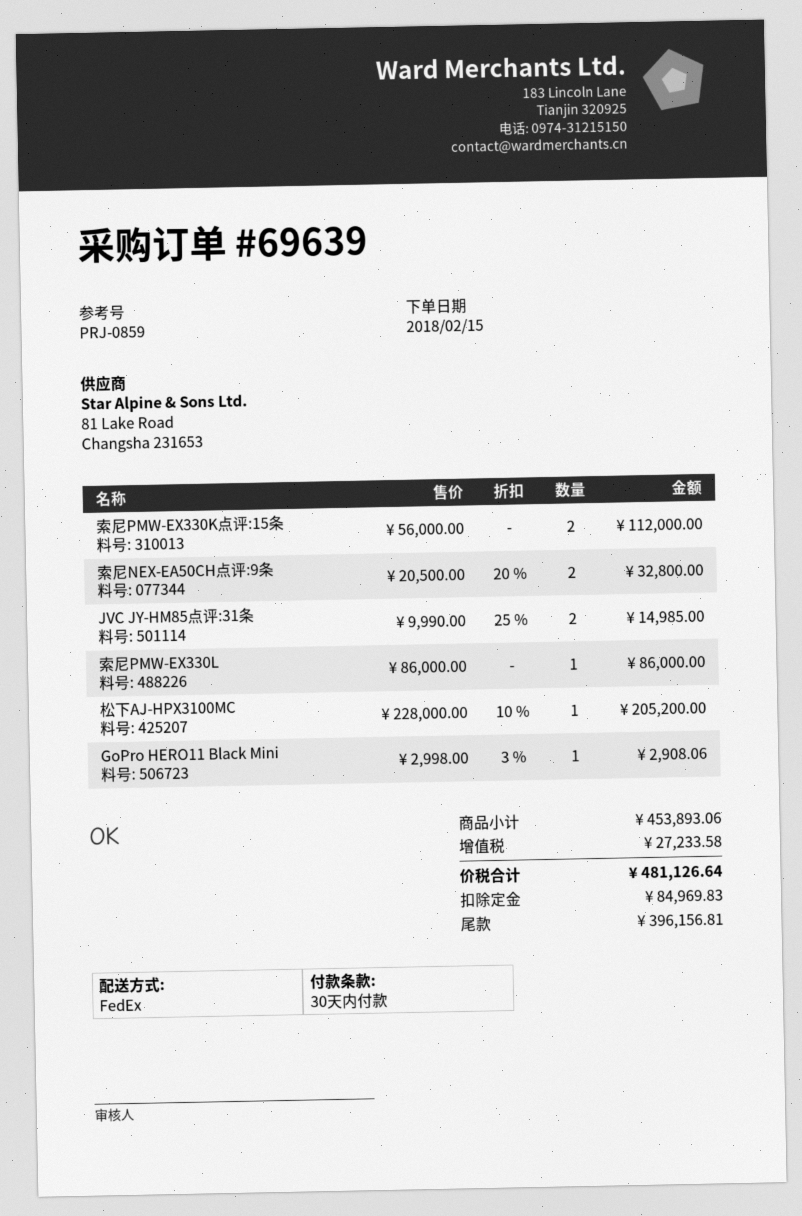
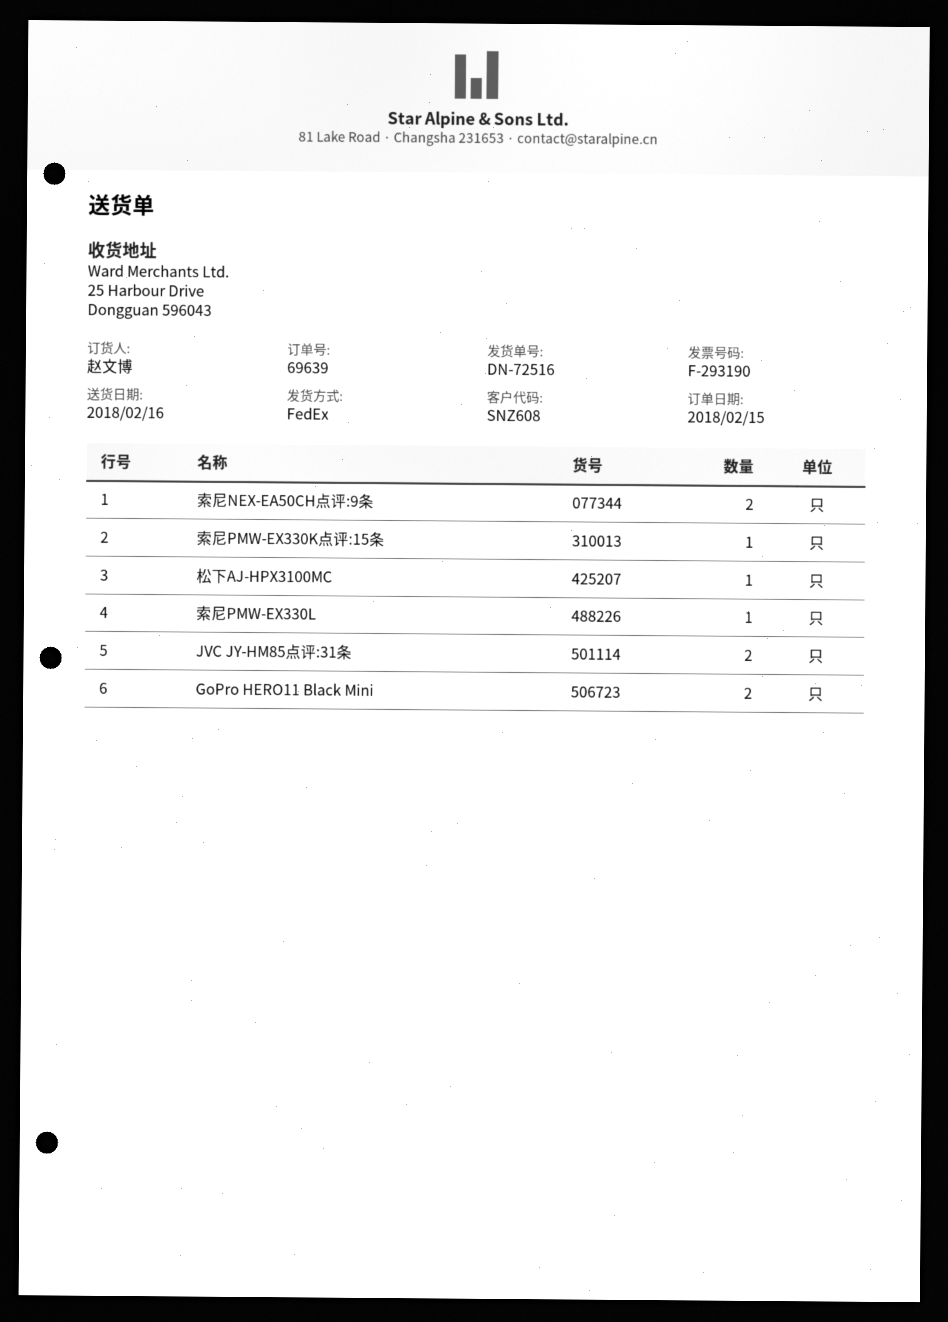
索尼PMW-EX330K点评:15条: 2 -> 1
GoPro HERO11 Black Mini: 1 -> 2

